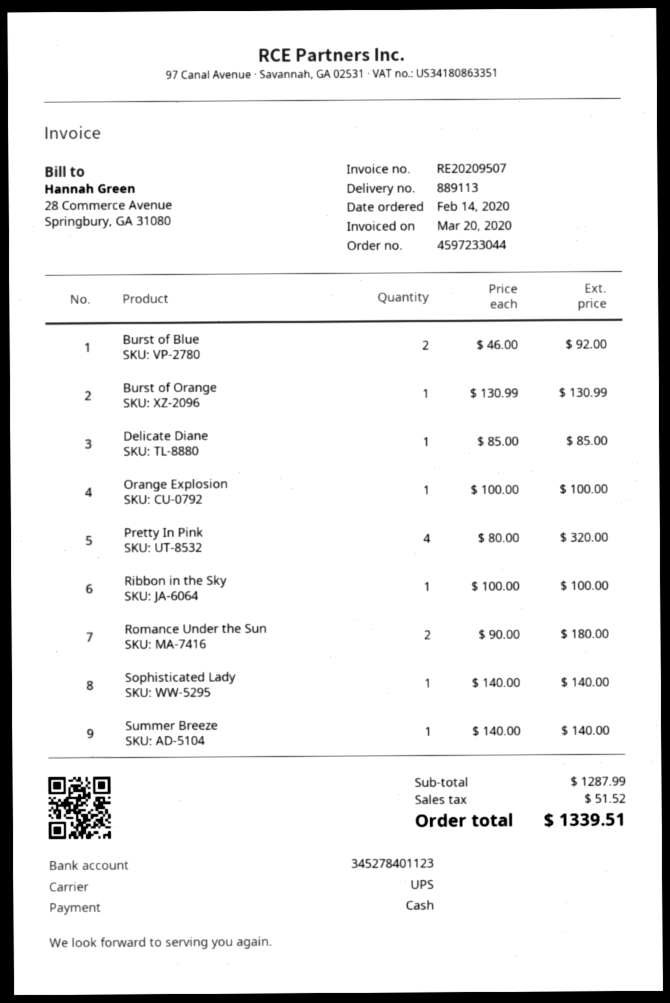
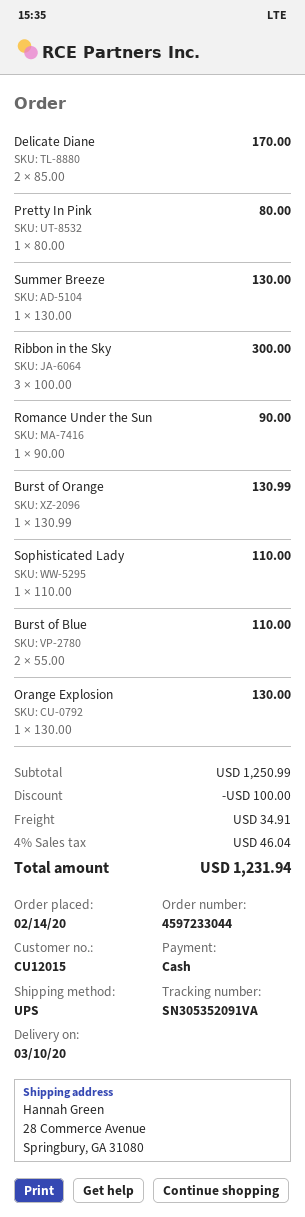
Burst of Blue: 2 x 46.00 = 92.00 -> 2 x 55.00 = 110.00
Delicate Diane: 1 x 85.00 = 85.00 -> 2 x 85.00 = 170.00
Orange Explosion: 1 x 100.00 = 100.00 -> 1 x 130.00 = 130.00
Pretty In Pink: 4 x 80.00 = 320.00 -> 1 x 80.00 = 80.00
Ribbon in the Sky: 1 x 100.00 = 100.00 -> 3 x 100.00 = 300.00
Romance Under the Sun: 2 x 90.00 = 180.00 -> 1 x 90.00 = 90.00
Sophisticated Lady: 1 x 140.00 = 140.00 -> 1 x 110.00 = 110.00
Summer Breeze: 1 x 140.00 = 140.00 -> 1 x 130.00 = 130.00
subtotal: 1287.99 -> 1250.99
discount: none -> 100.00
shipping: none -> 34.91
tax: 51.52 -> 46.04
total: 1339.51 -> 1231.94

